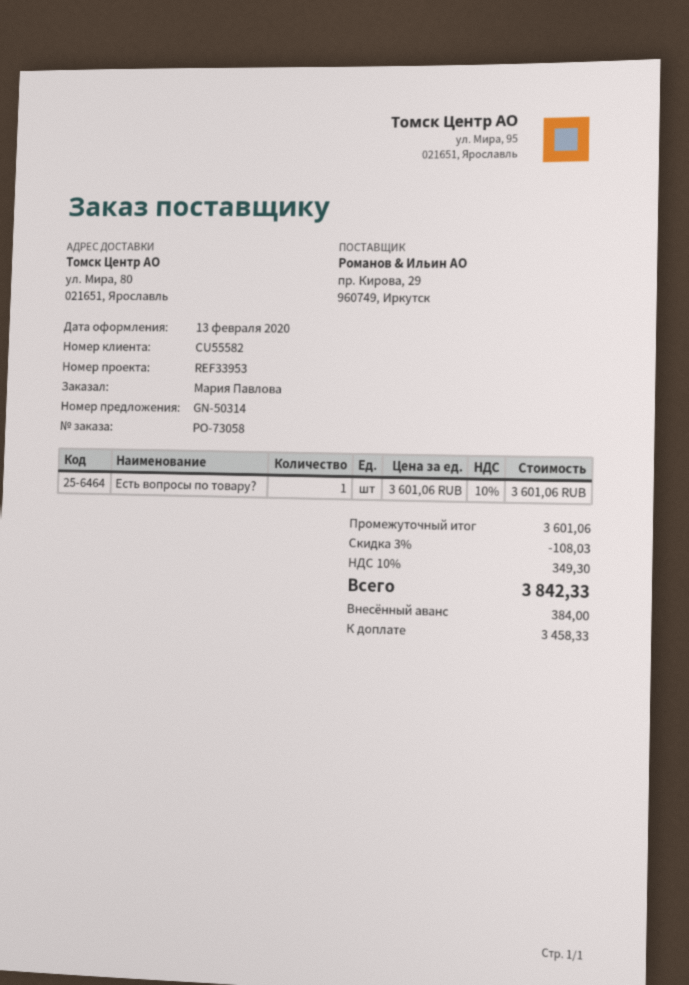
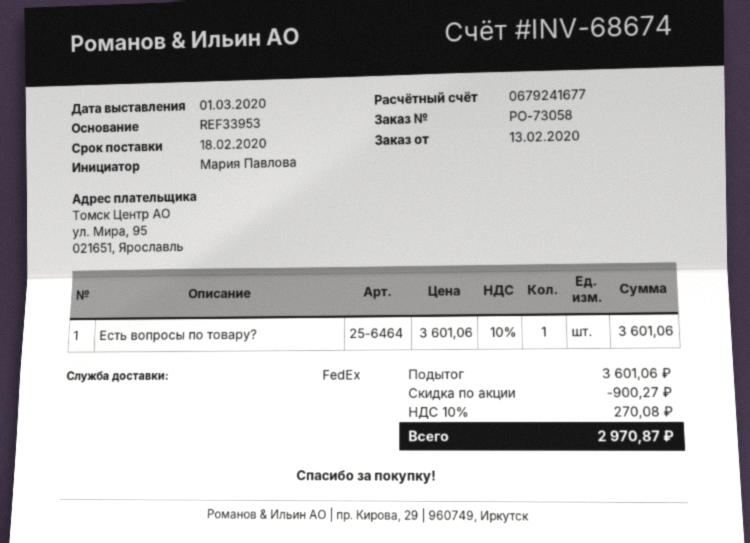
discount: 108.03 -> 900.27
tax: 10% = 349.30 -> 10% = 270.08
total: 3842.33 -> 2970.87

